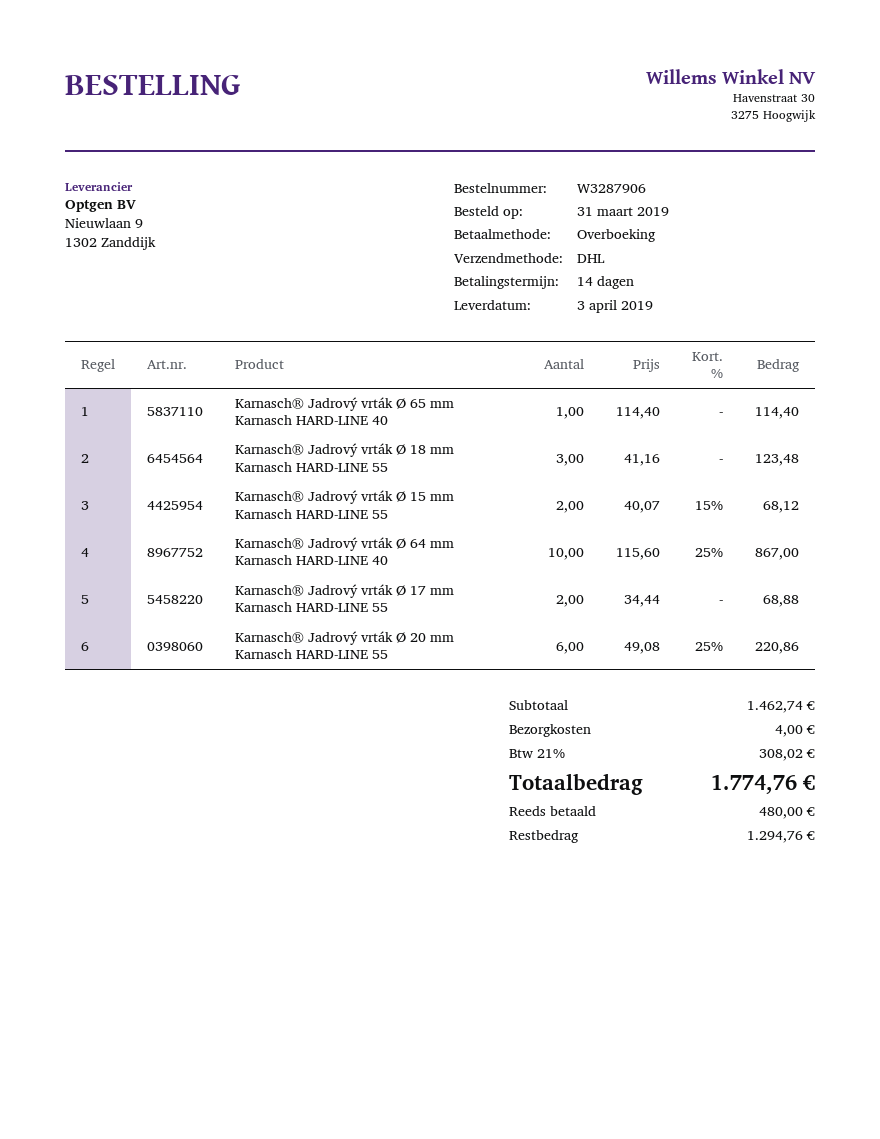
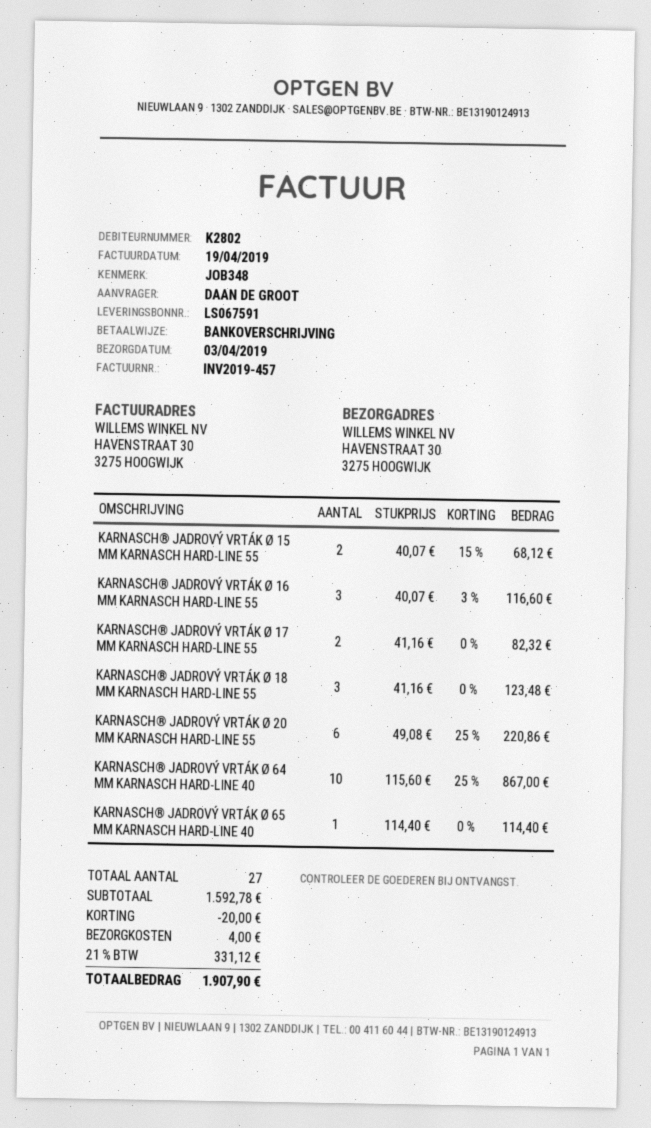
Karnasch® Jadrový vrták Ø 17 mm Karnasch HARD-LINE 55: 2 x 34.44 = 68.88 -> 2 x 41.16 = 82.32
KARNASCH® JADROVÝ VRTÁK Ø 16 MM KARNASCH HARD-LINE 55: none -> 3 x 40.07 - 3% = 116.60
subtotal: 1462.74 -> 1592.78
discount: none -> 20.00
tax: 21% = 308.02 -> 21% = 331.12
total: 1774.76 -> 1907.90

